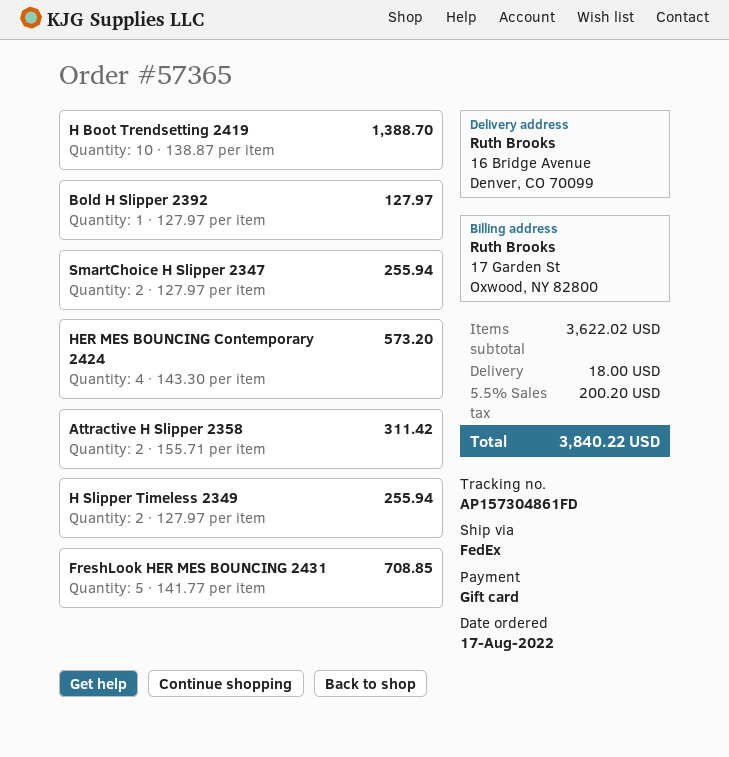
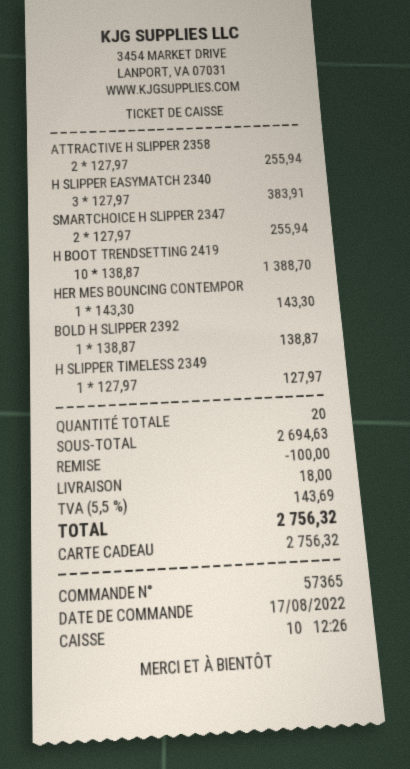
Bold H Slipper 2392: 1 x 127.97 = 127.97 -> 1 x 138.87 = 138.87
HER MES BOUNCING Contemporary 2424: 4 x 143.30 = 573.20 -> 1 x 143.30 = 143.30
Attractive H Slipper 2358: 2 x 155.71 = 311.42 -> 2 x 127.97 = 255.94
H Slipper Timeless 2349: 2 x 127.97 = 255.94 -> 1 x 127.97 = 127.97
FreshLook HER MES BOUNCING 2431: 5 x 141.77 = 708.85 -> none
H SLIPPER EASYMATCH 2340: none -> 3 x 127.97 = 383.91
subtotal: 3622.02 -> 2694.63
discount: none -> 100.00
tax: 5.5% = 200.20 -> 5.5% = 143.69
total: 3840.22 -> 2756.32

